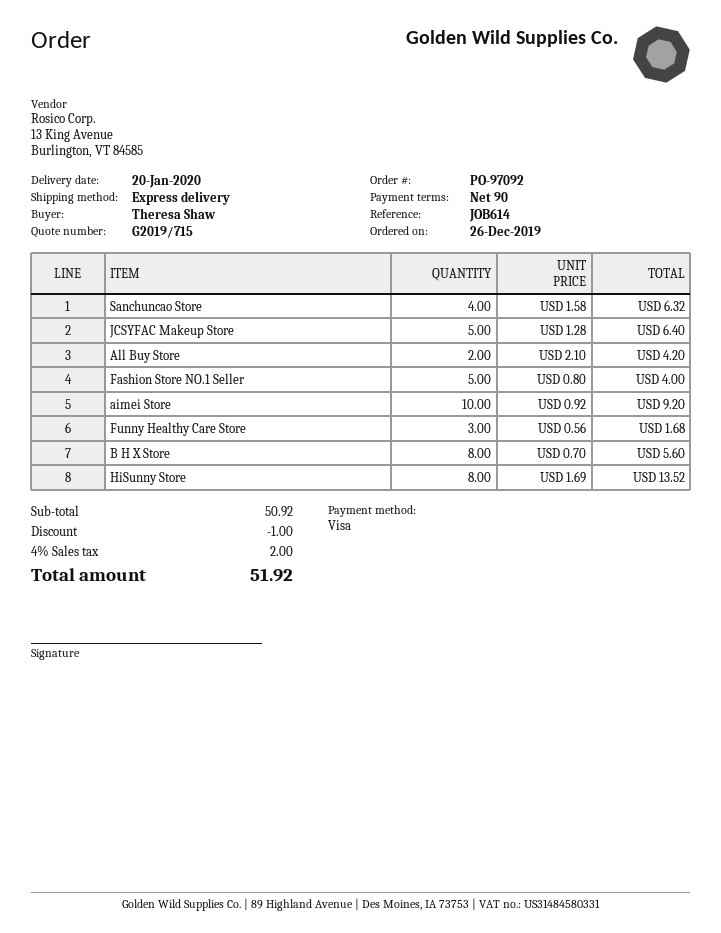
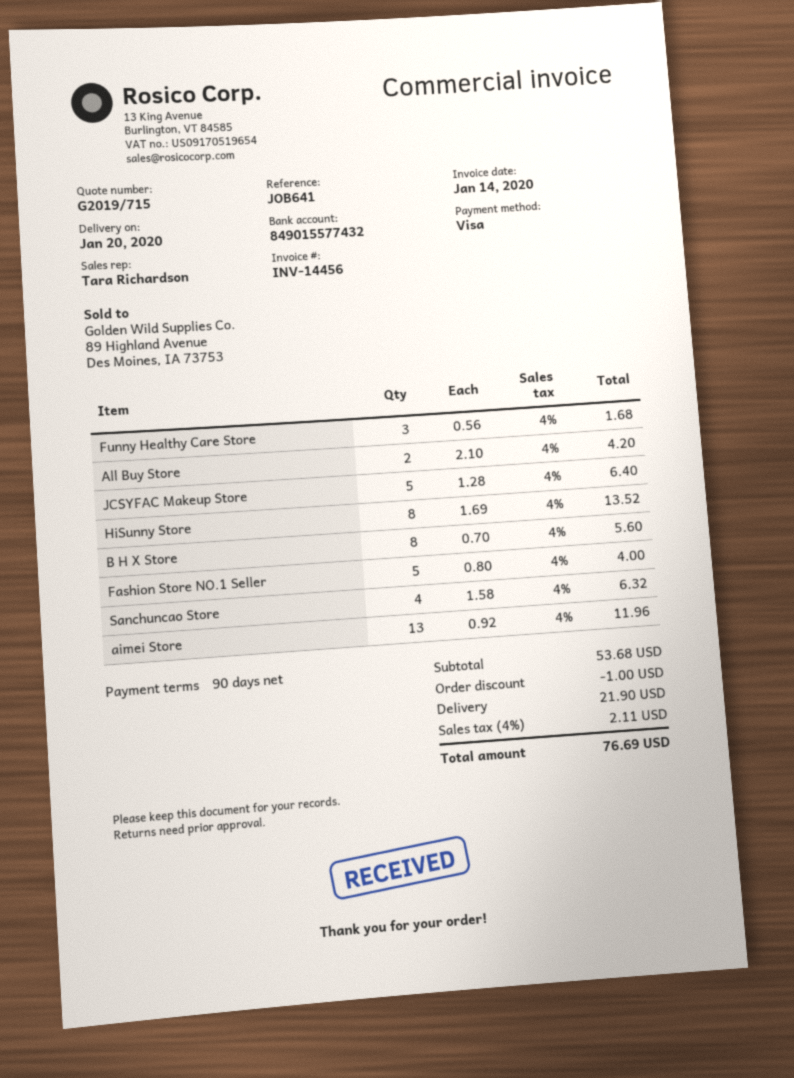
reference: JOB614 -> JOB641
aimei Store: 10 x 0.92 = 9.20 -> 13 x 0.92 = 11.96
subtotal: 50.92 -> 53.68
shipping: none -> 21.90
tax: 4% = 2.00 -> 4% = 2.11
total: 51.92 -> 76.69

